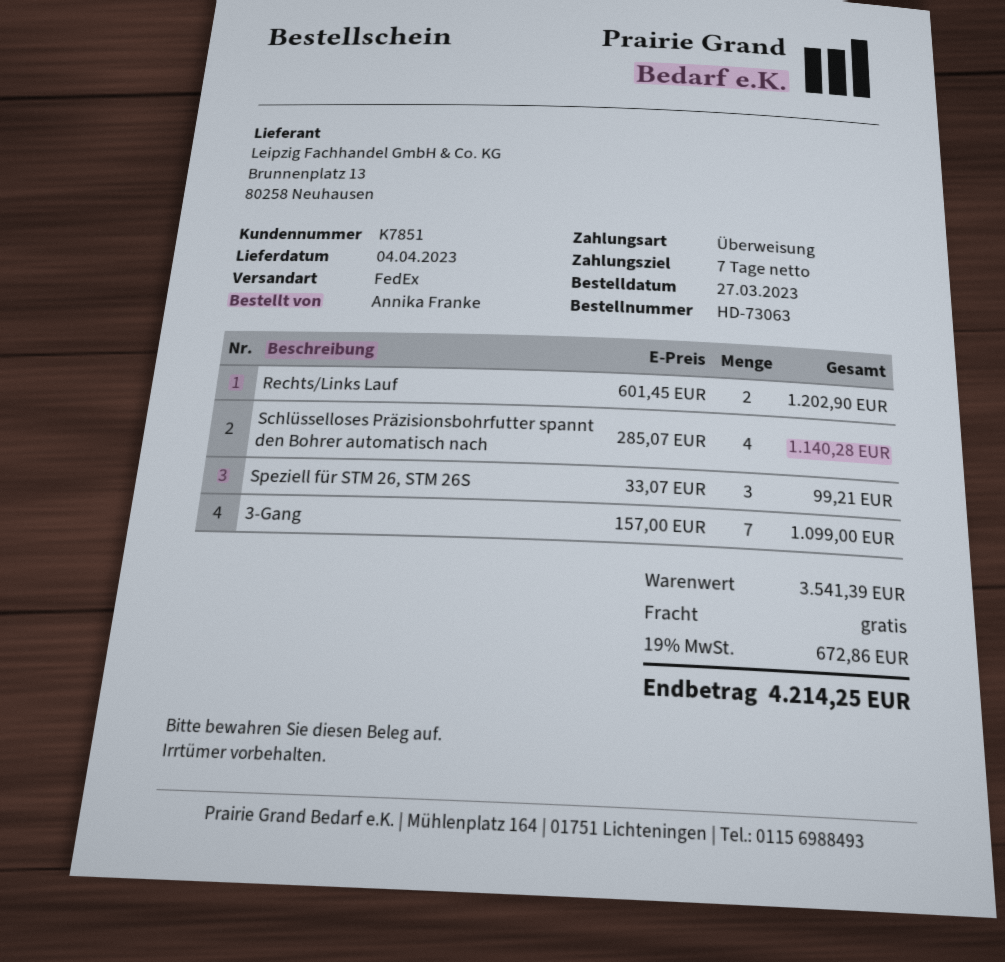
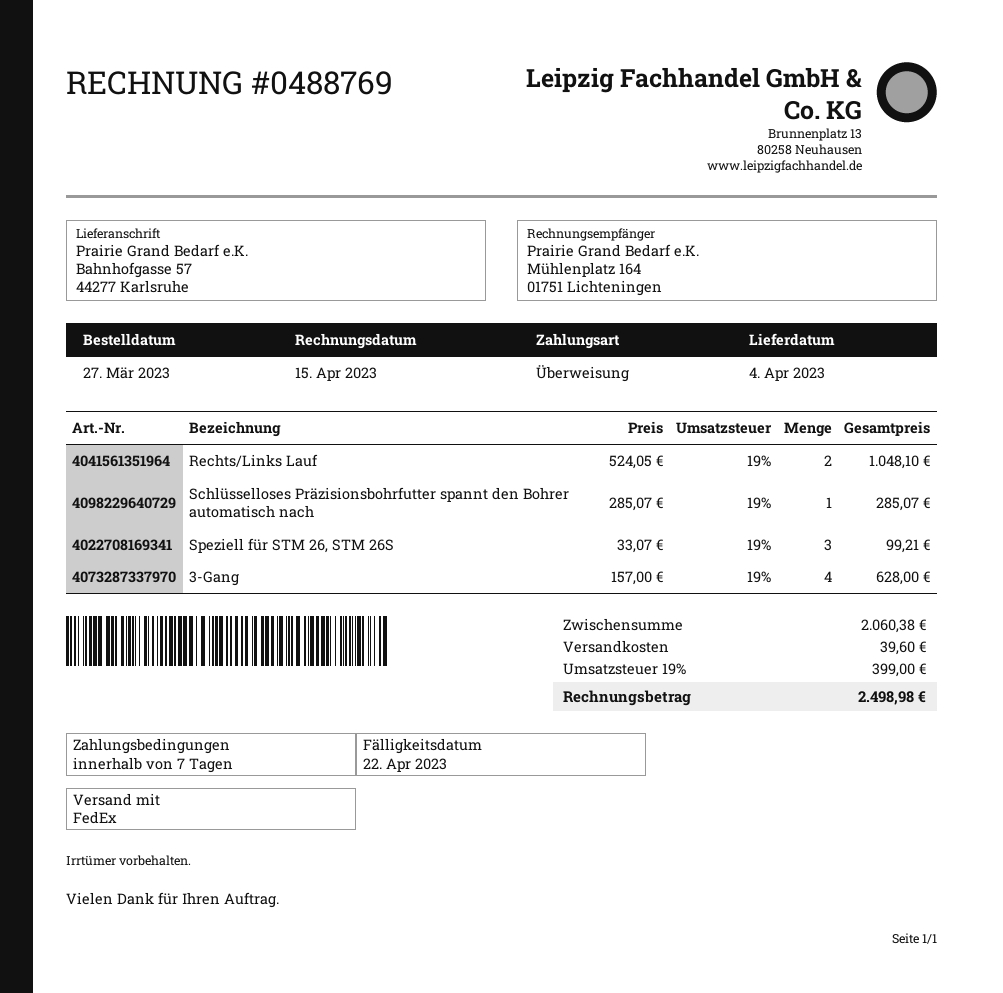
Rechts/Links Lauf: 2 x 601.45 = 1202.90 -> 2 x 524.05 = 1048.10
Schlüsselloses Präzisionsbohrfutter spannt den Bohrer automatisch nach: 4 x 285.07 = 1140.28 -> 1 x 285.07 = 285.07
3-Gang: 7 x 157.00 = 1099.00 -> 4 x 157.00 = 628.00
subtotal: 3541.39 -> 2060.38
shipping: 0.00 -> 39.60
tax: 19% = 672.86 -> 19% = 399.00
total: 4214.25 -> 2498.98

